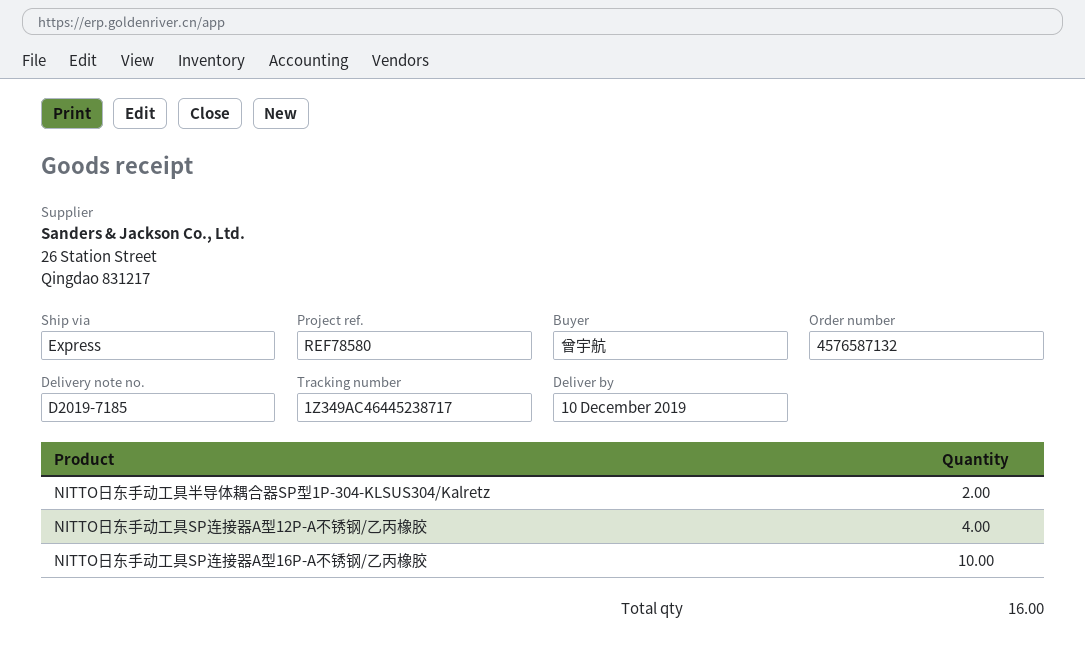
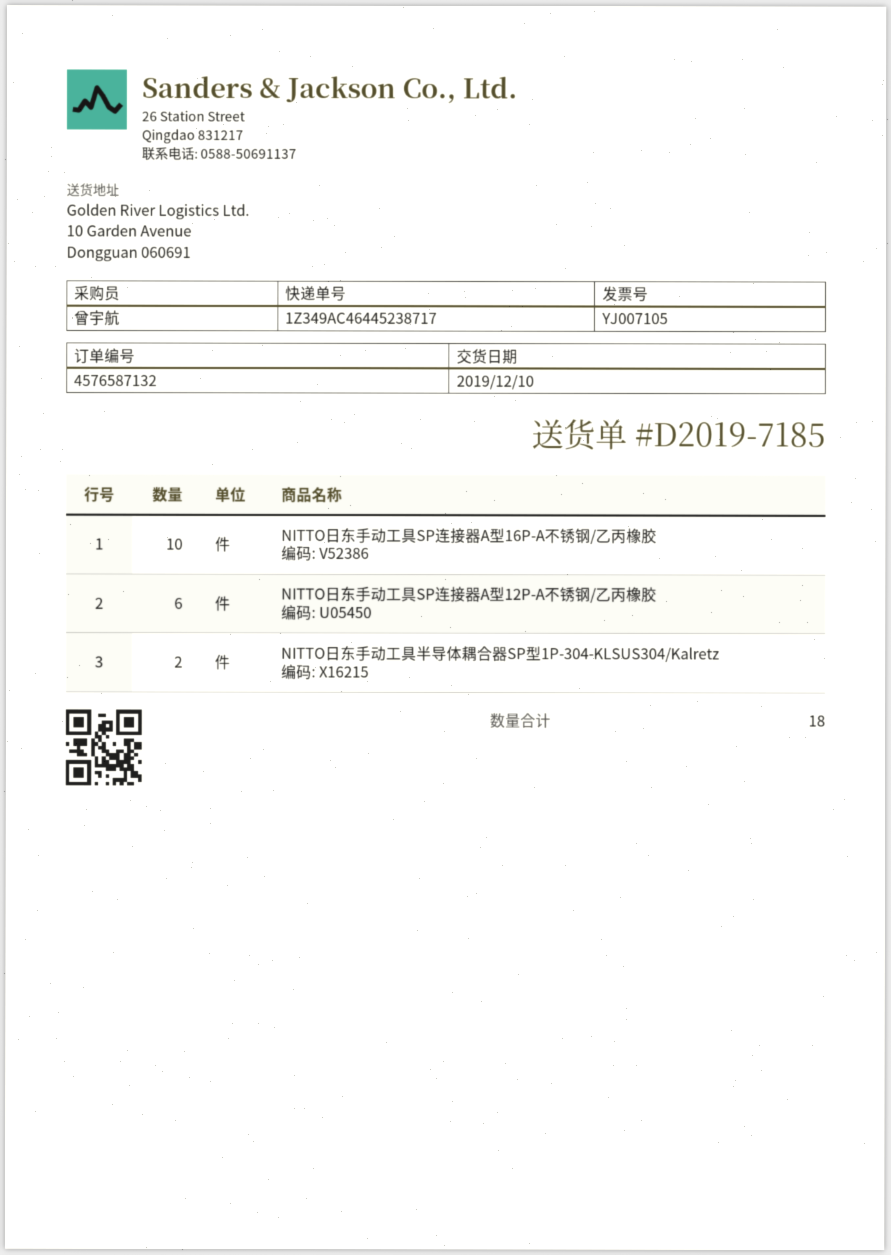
NITTO日东手动工具SP连接器A型12P-A不锈钢/乙丙橡胶: 4 -> 6
total quantity: 16 -> 18

